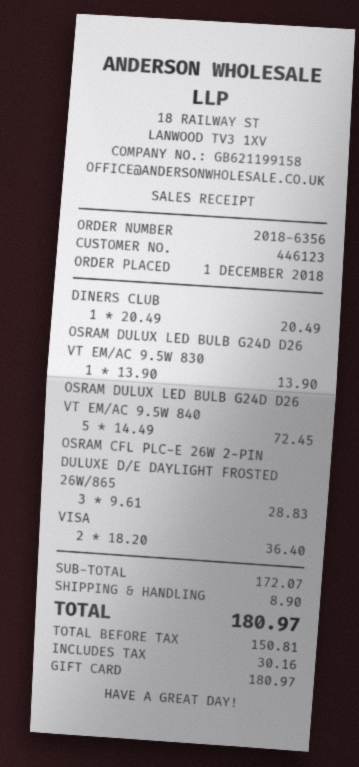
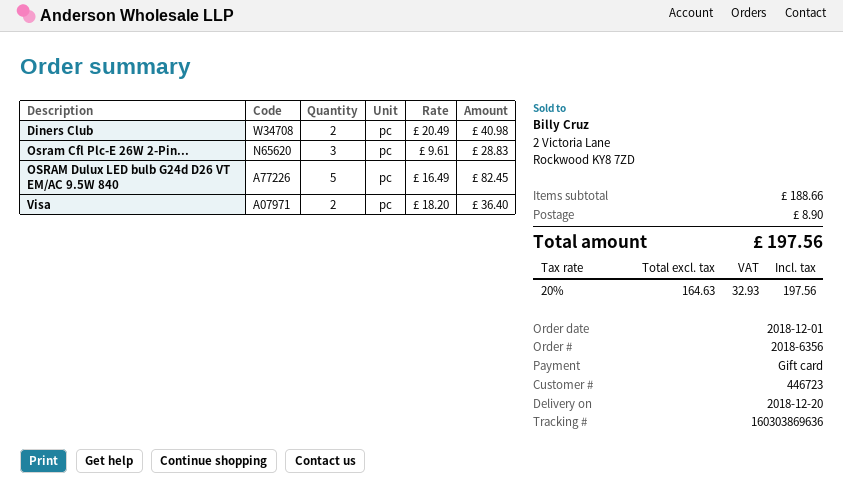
customer number: 446123 -> 446723
DINERS CLUB: 1 x 20.49 = 20.49 -> 2 x 20.49 = 40.98
OSRAM DULUX LED BULB G24D D26 VT EM/AC 9.5W 830: 1 x 13.90 = 13.90 -> none
OSRAM DULUX LED BULB G24D D26 VT EM/AC 9.5W 840: 5 x 14.49 = 72.45 -> 5 x 16.49 = 82.45
subtotal: 172.07 -> 188.66
net: 150.81 -> 164.63
tax: 30.16 -> 32.93
total: 180.97 -> 197.56

